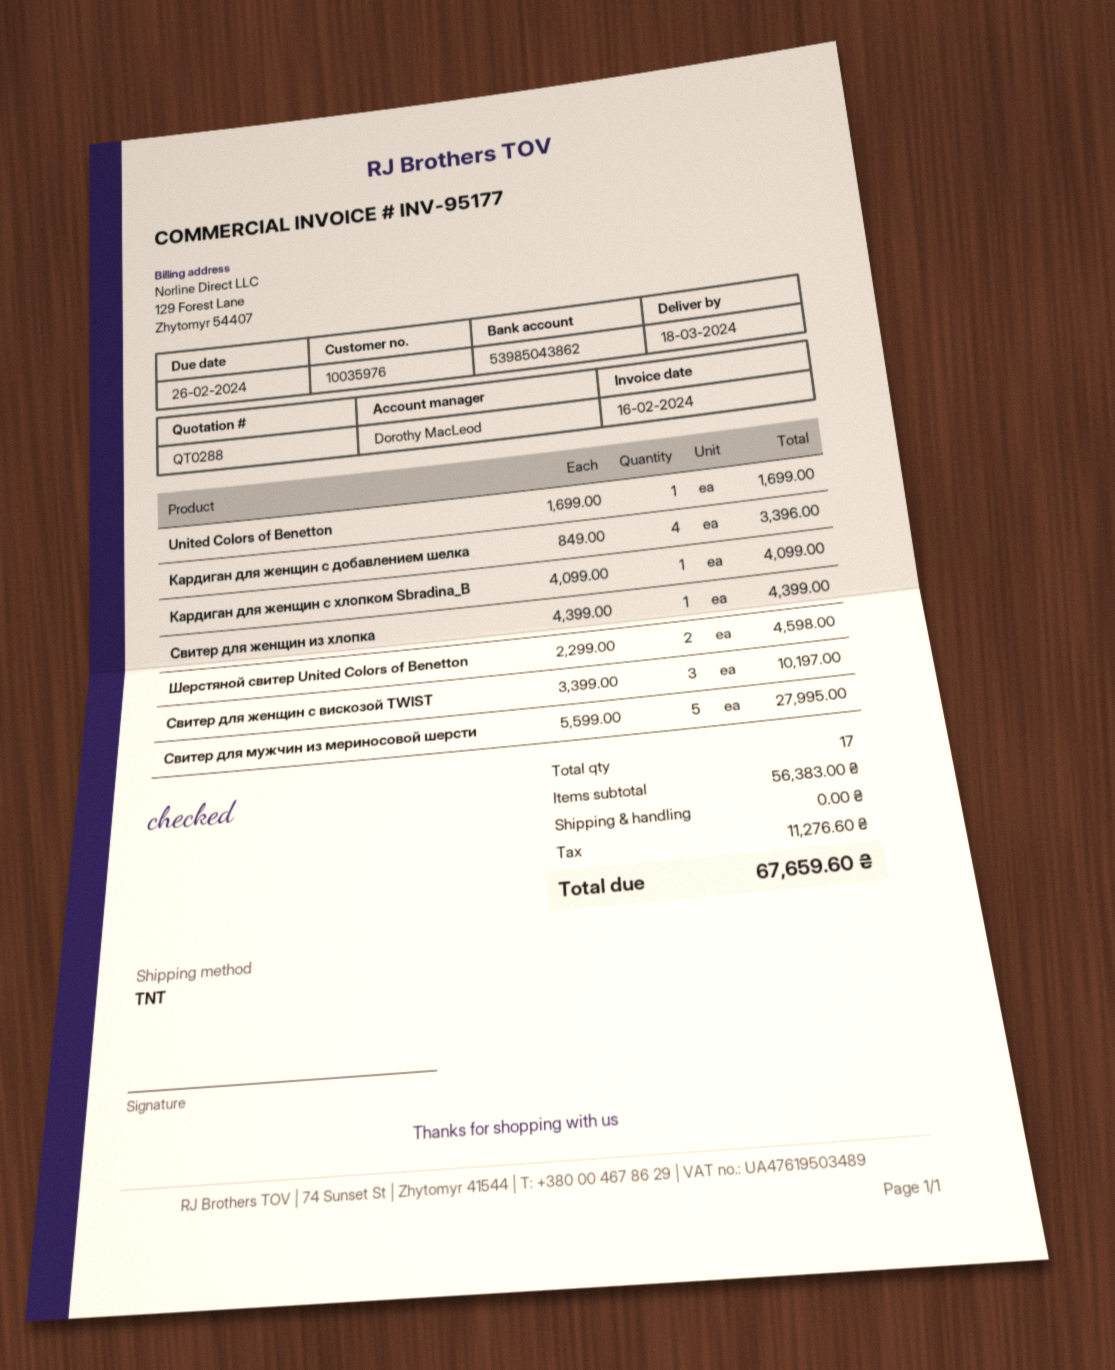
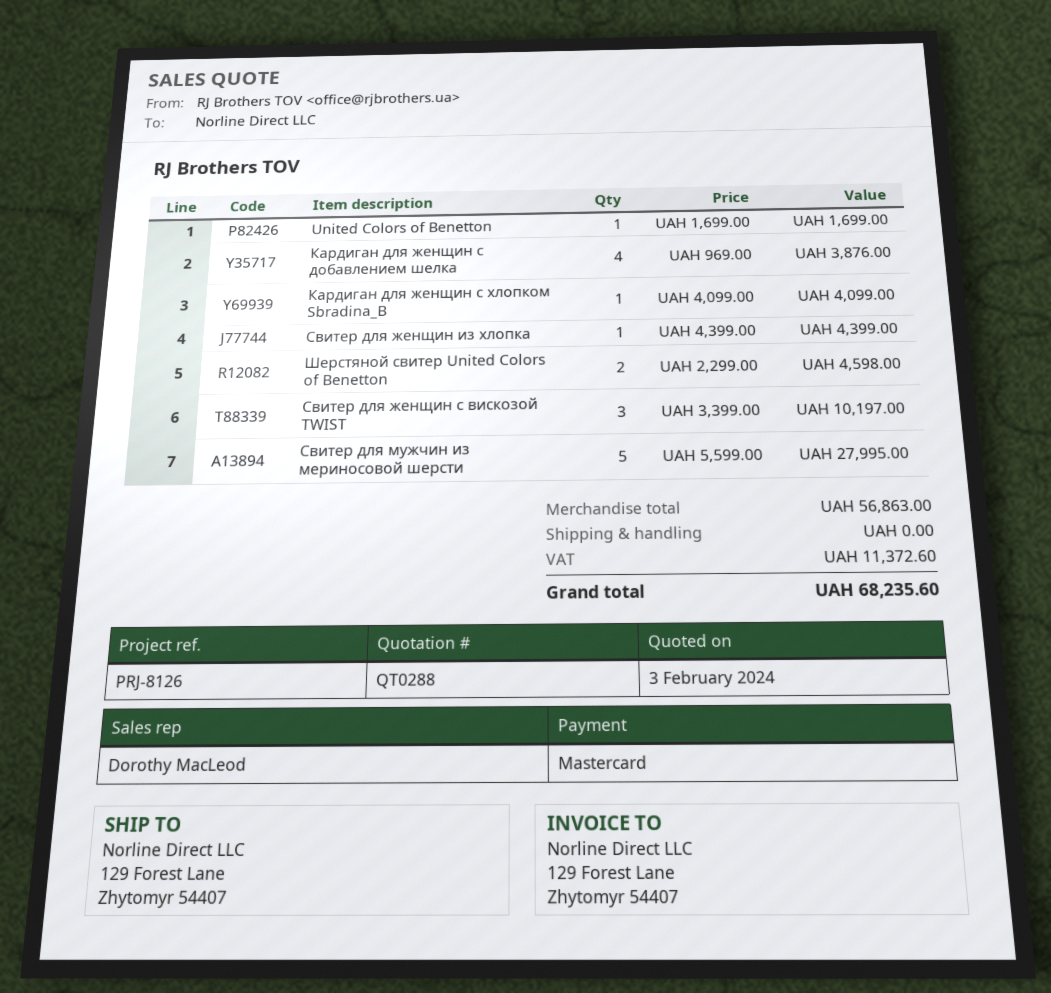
Кардиган для женщин с добавлением шелка: 4 x 849.00 = 3396.00 -> 4 x 969.00 = 3876.00
subtotal: 56383.00 -> 56863.00
tax: 11276.60 -> 11372.60
total: 67659.60 -> 68235.60

